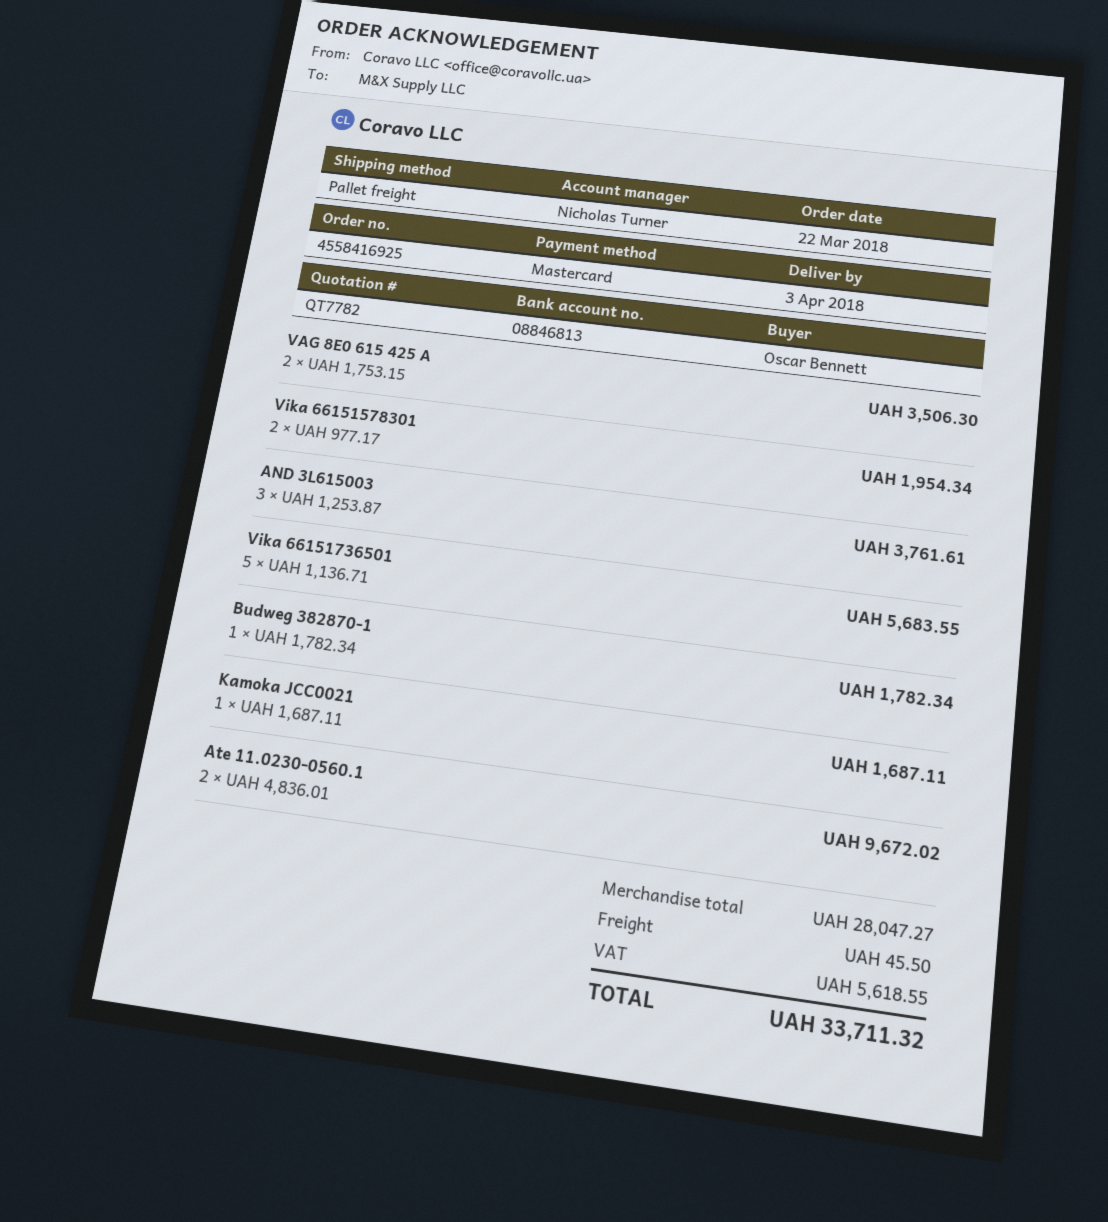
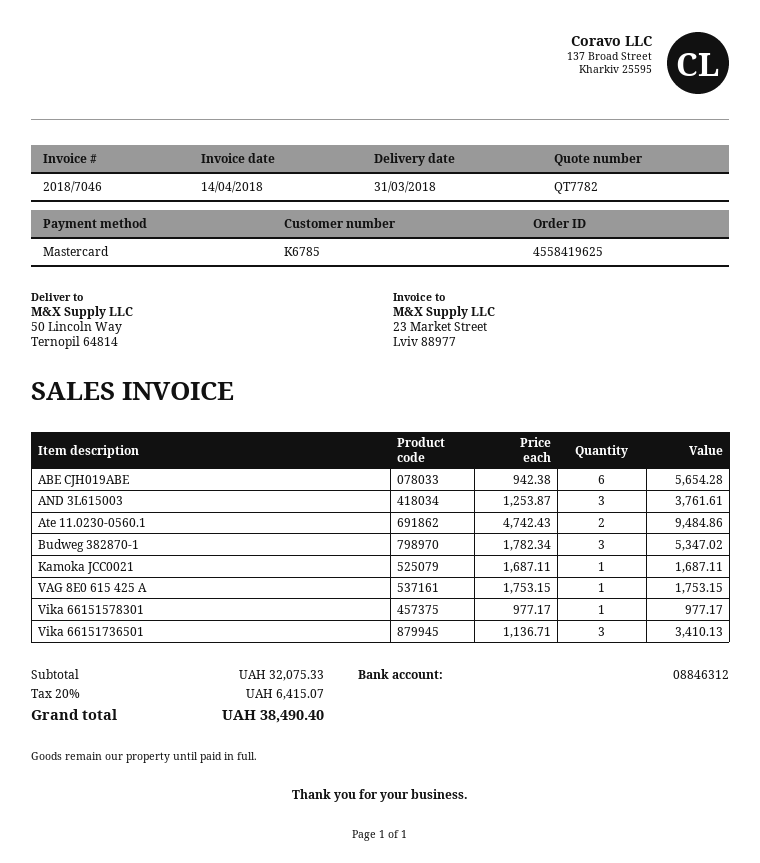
order number: 4558416925 -> 4558419625
delivery date: 2018-04-03 -> 2018-03-31
bank account: 08846813 -> 08846312
VAG 8E0 615 425 A: 2 x 1753.15 = 3506.30 -> 1 x 1753.15 = 1753.15
Vika 66151578301: 2 x 977.17 = 1954.34 -> 1 x 977.17 = 977.17
Vika 66151736501: 5 x 1136.71 = 5683.55 -> 3 x 1136.71 = 3410.13
Budweg 382870-1: 1 x 1782.34 = 1782.34 -> 3 x 1782.34 = 5347.02
Ate 11.0230-0560.1: 2 x 4836.01 = 9672.02 -> 2 x 4742.43 = 9484.86
ABE CJH019ABE: none -> 6 x 942.38 = 5654.28
subtotal: 28047.27 -> 32075.33
shipping: 45.50 -> none
tax: 5618.55 -> 6415.07
total: 33711.32 -> 38490.40

